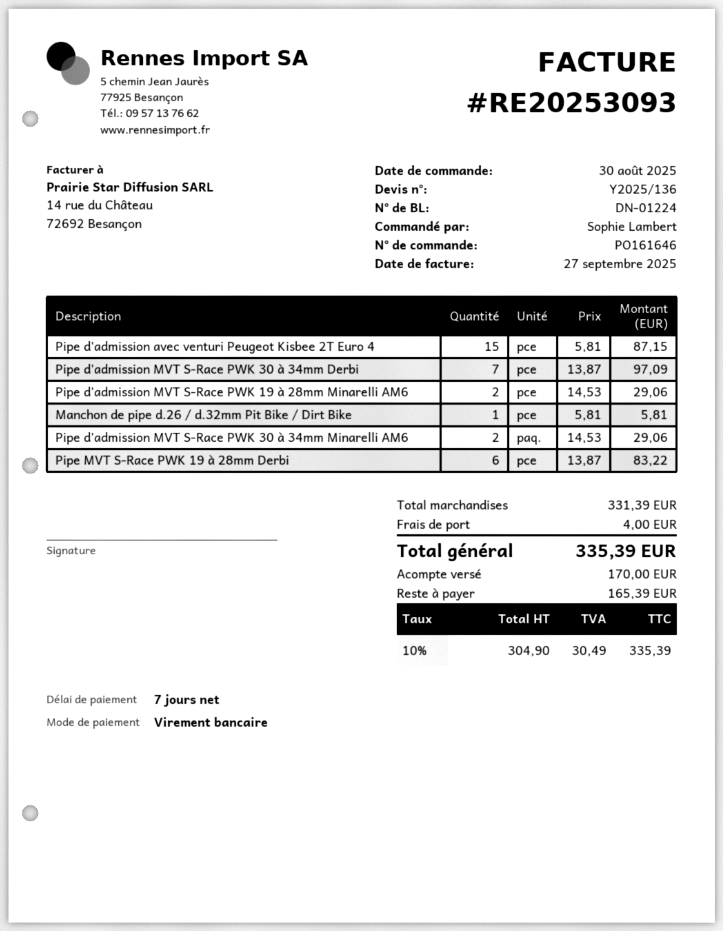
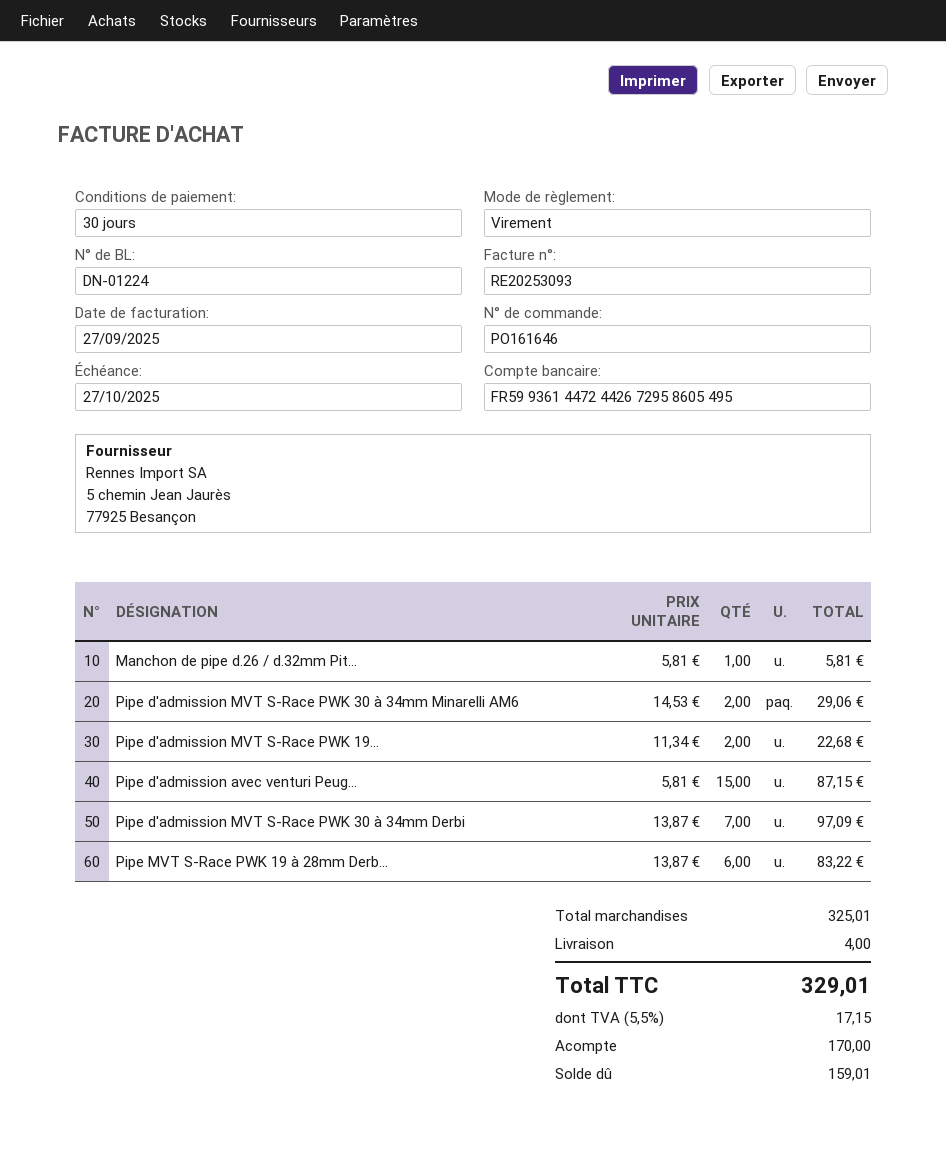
payment terms: 7 days -> 30 days
Pipe d'admission MVT S-Race PWK 19 à 28mm Minarelli AM6: 2 x 14.53 = 29.06 -> 2 x 11.34 = 22.68
subtotal: 331.39 -> 325.01
tax: 10% = 30.49 -> 5.5% = 17.15
total: 335.39 -> 329.01
balance: 165.39 -> 159.01

